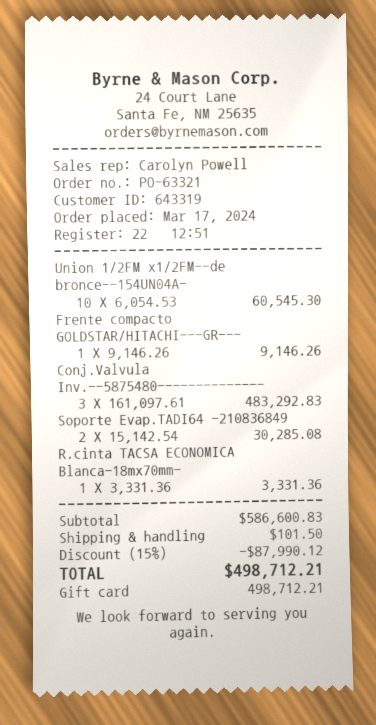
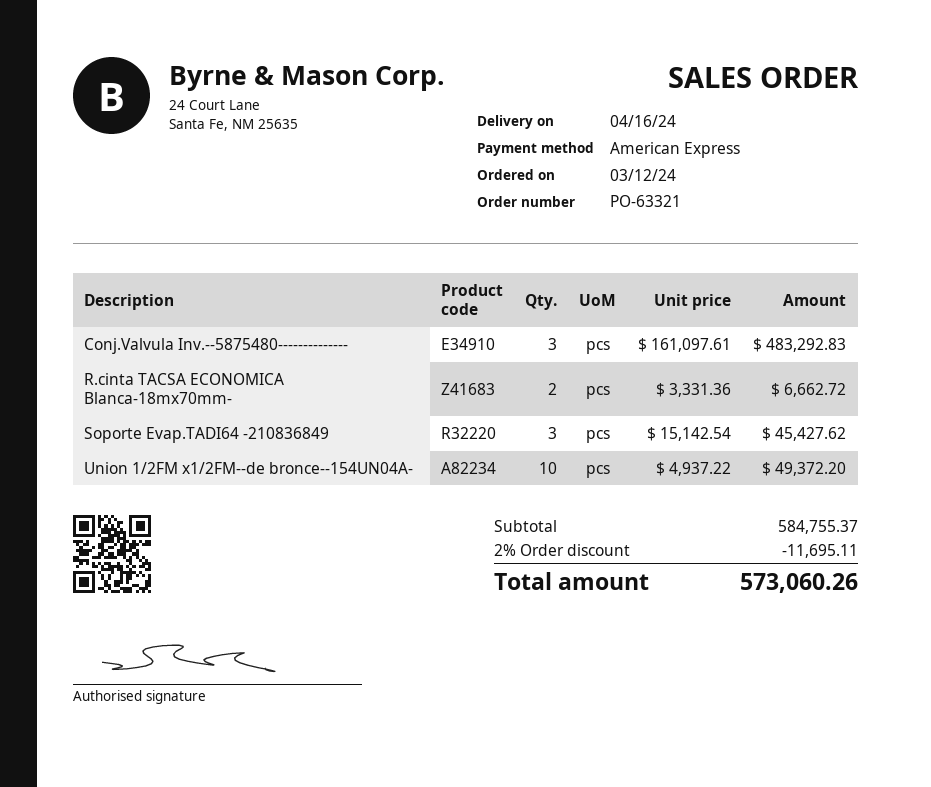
order date: 2024-03-17 -> 2024-03-12
payment method: gift card -> American Express
Union 1/2FM x1/2FM--de bronce--154UN04A-: 10 x 6054.53 = 60545.30 -> 10 x 4937.22 = 49372.20
Frente compacto GOLDSTAR/HITACHI---GR---: 1 x 9146.26 = 9146.26 -> none
Soporte Evap.TADI64 -210836849: 2 x 15142.54 = 30285.08 -> 3 x 15142.54 = 45427.62
R.cinta TACSA ECONOMICA Blanca-18mx70mm-: 1 x 3331.36 = 3331.36 -> 2 x 3331.36 = 6662.72
subtotal: 586600.83 -> 584755.37
discount: 15% = 87990.12 -> 2% = 11695.11
shipping: 101.50 -> none
total: 498712.21 -> 573060.26

